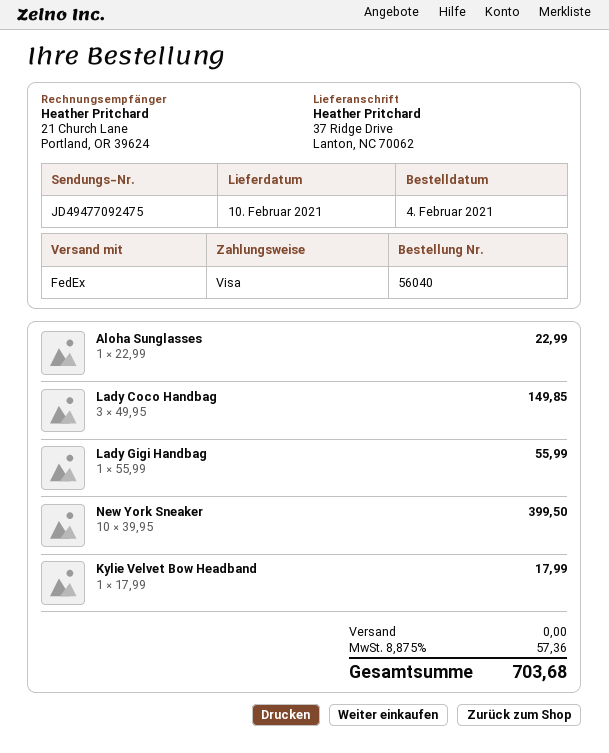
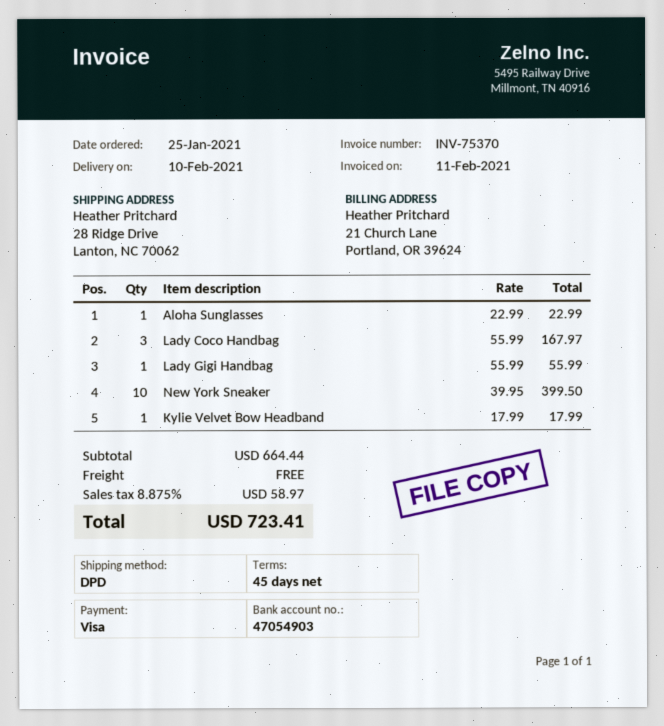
order date: 2021-02-04 -> 2021-01-25
shipping method: FedEx -> DPD
ship to: 37 Ridge Drive, Lanton, NC 70062 -> 28 Ridge Drive, Lanton, NC 70062
Lady Coco Handbag: 3 x 49.95 = 149.85 -> 3 x 55.99 = 167.97
tax: 8.875% = 57.36 -> 8.875% = 58.97
total: 703.68 -> 723.41

